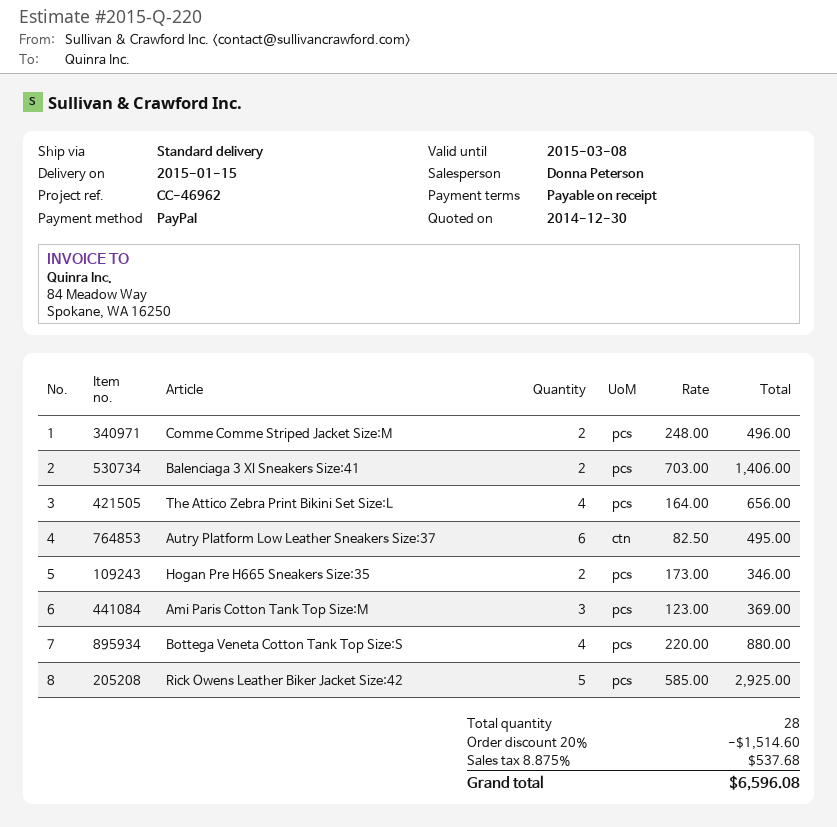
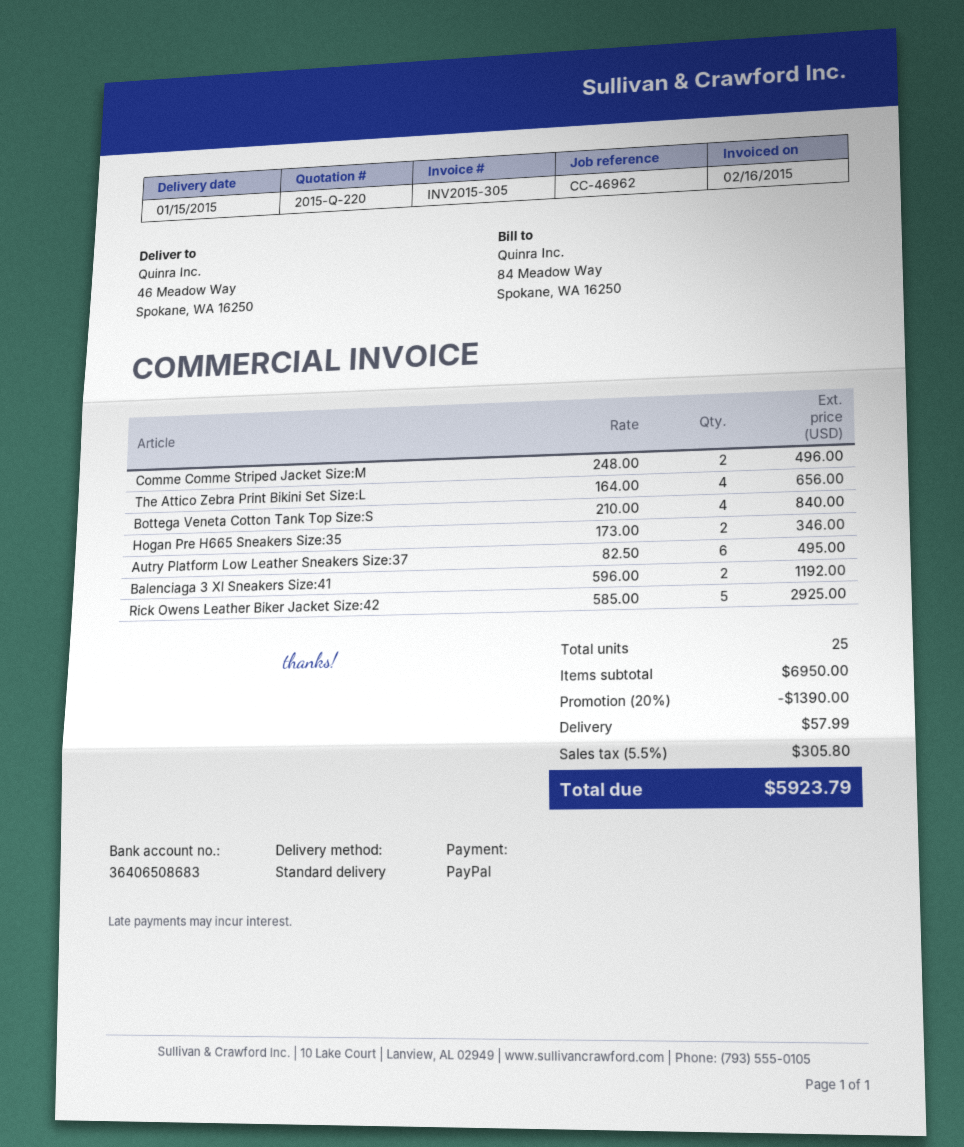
Balenciaga 3 Xl Sneakers Size:41: 2 x 703.00 = 1406.00 -> 2 x 596.00 = 1192.00
Ami Paris Cotton Tank Top Size:M: 3 x 123.00 = 369.00 -> none
Bottega Veneta Cotton Tank Top Size:S: 4 x 220.00 = 880.00 -> 4 x 210.00 = 840.00
total quantity: 28 -> 25
discount: 20% = 1514.60 -> 20% = 1390.00
shipping: none -> 57.99
tax: 8.875% = 537.68 -> 5.5% = 305.80
total: 6596.08 -> 5923.79

